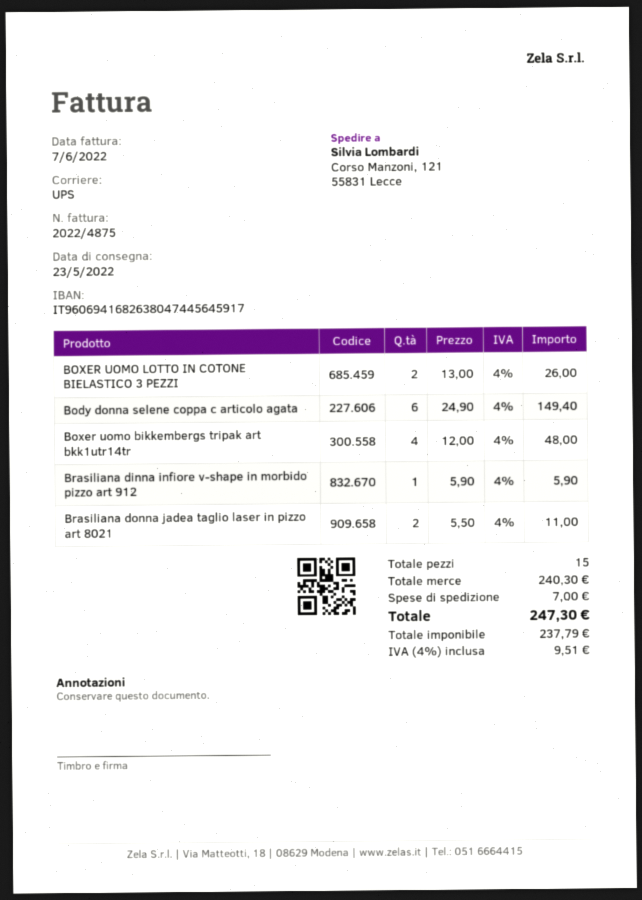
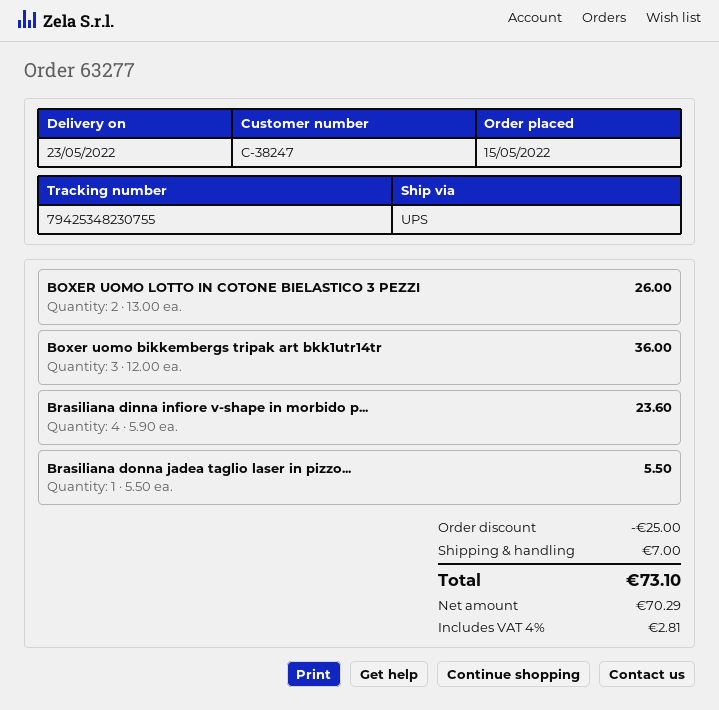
Body donna selene coppa c articolo agata: 6 x 24.90 = 149.40 -> none
Boxer uomo bikkembergs tripak art bkk1utr14tr: 4 x 12.00 = 48.00 -> 3 x 12.00 = 36.00
Brasiliana dinna infiore v-shape in morbido pizzo art 912: 1 x 5.90 = 5.90 -> 4 x 5.90 = 23.60
Brasiliana donna jadea taglio laser in pizzo art 8021: 2 x 5.50 = 11.00 -> 1 x 5.50 = 5.50
discount: none -> 25.00
net: 237.79 -> 70.29
tax: 4% = 9.51 -> 4% = 2.81
total: 247.30 -> 73.10

